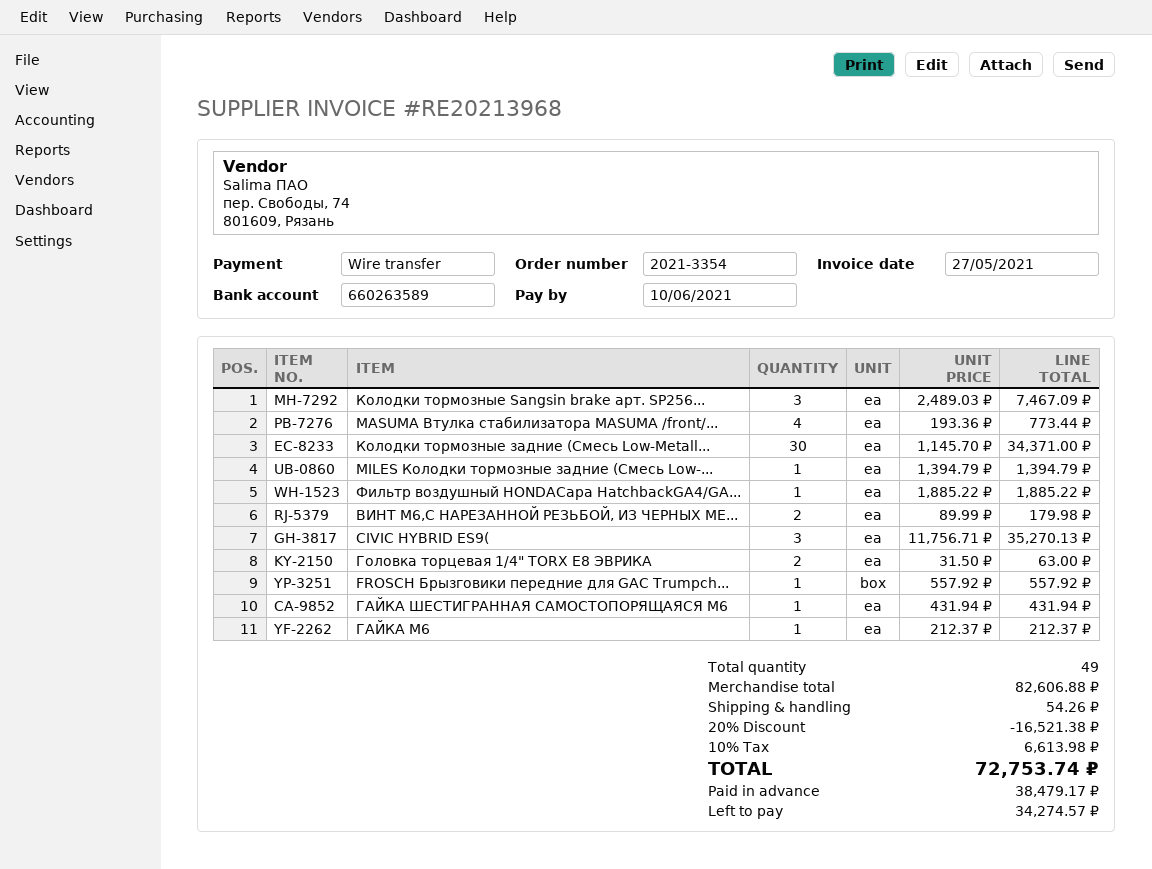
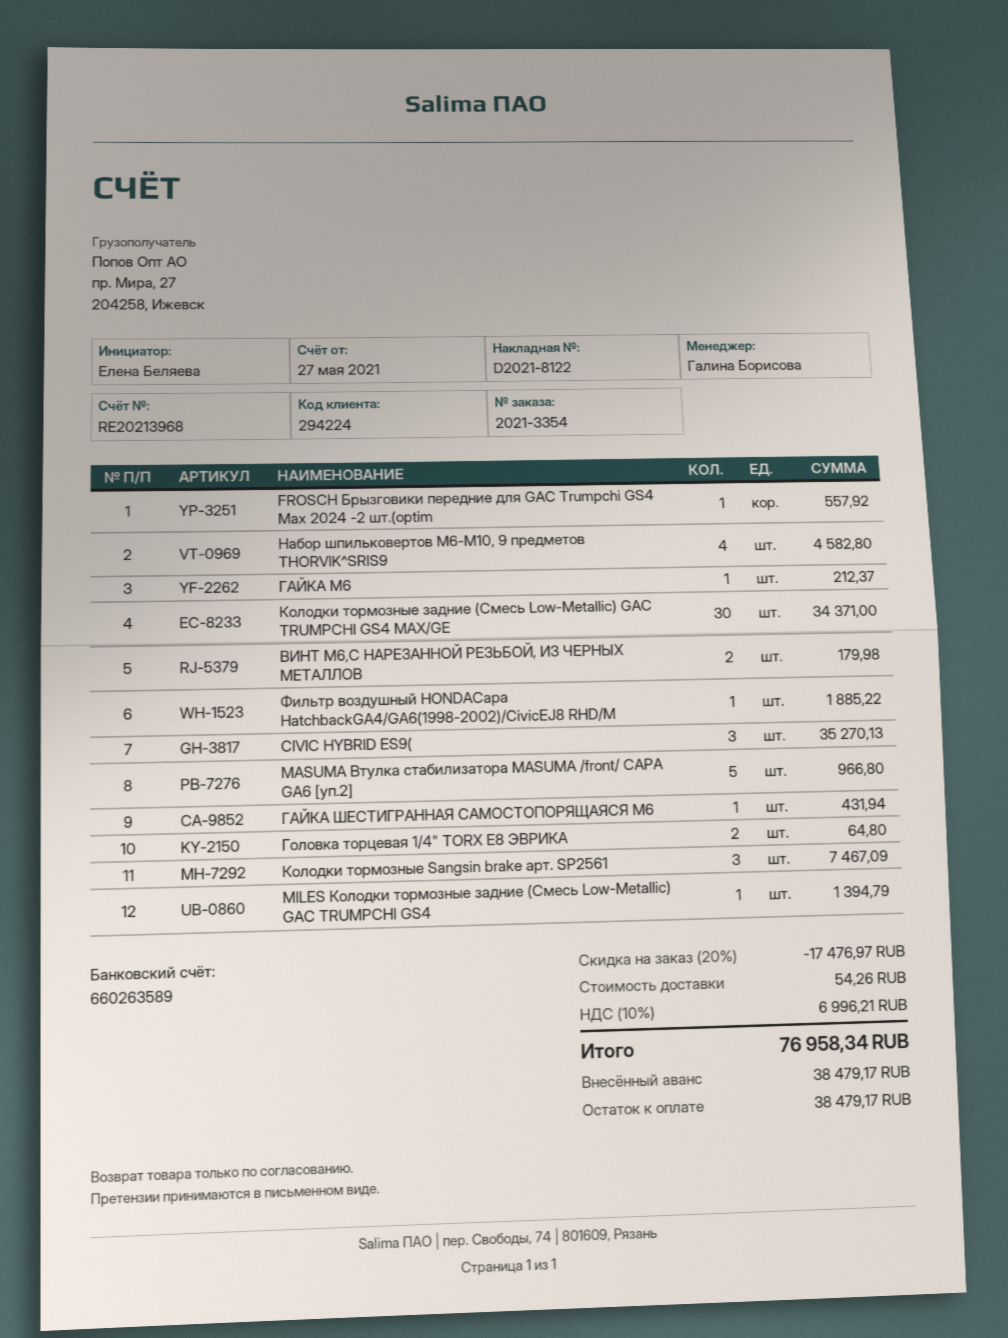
MASUMA Втулка стабилизатора MASUMA /front/...: 4 for 773.44 -> 5 for 966.80
Головка торцевая 1/4" TORX E8 ЭВРИКА: 2 for 63.00 -> 2 for 64.80
Набор шпильковертов М6-М10, 9 предметов THORVIK^SRIS9: none -> 4 for 4582.80
discount: 20% = 16521.38 -> 20% = 17476.97
tax: 10% = 6613.98 -> 10% = 6996.21
total: 72753.74 -> 76958.34
balance: 34274.57 -> 38479.17

